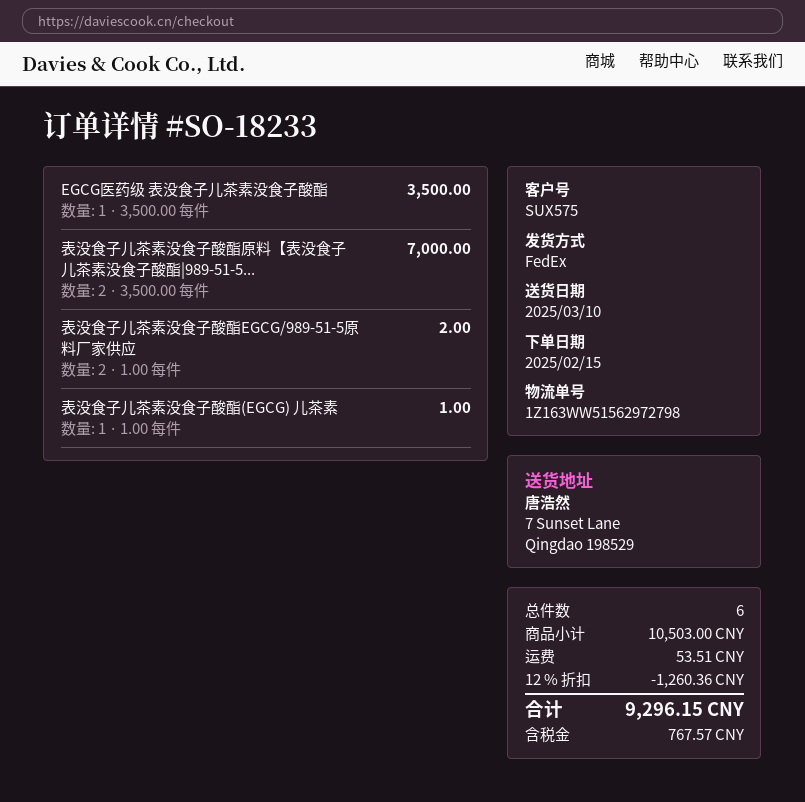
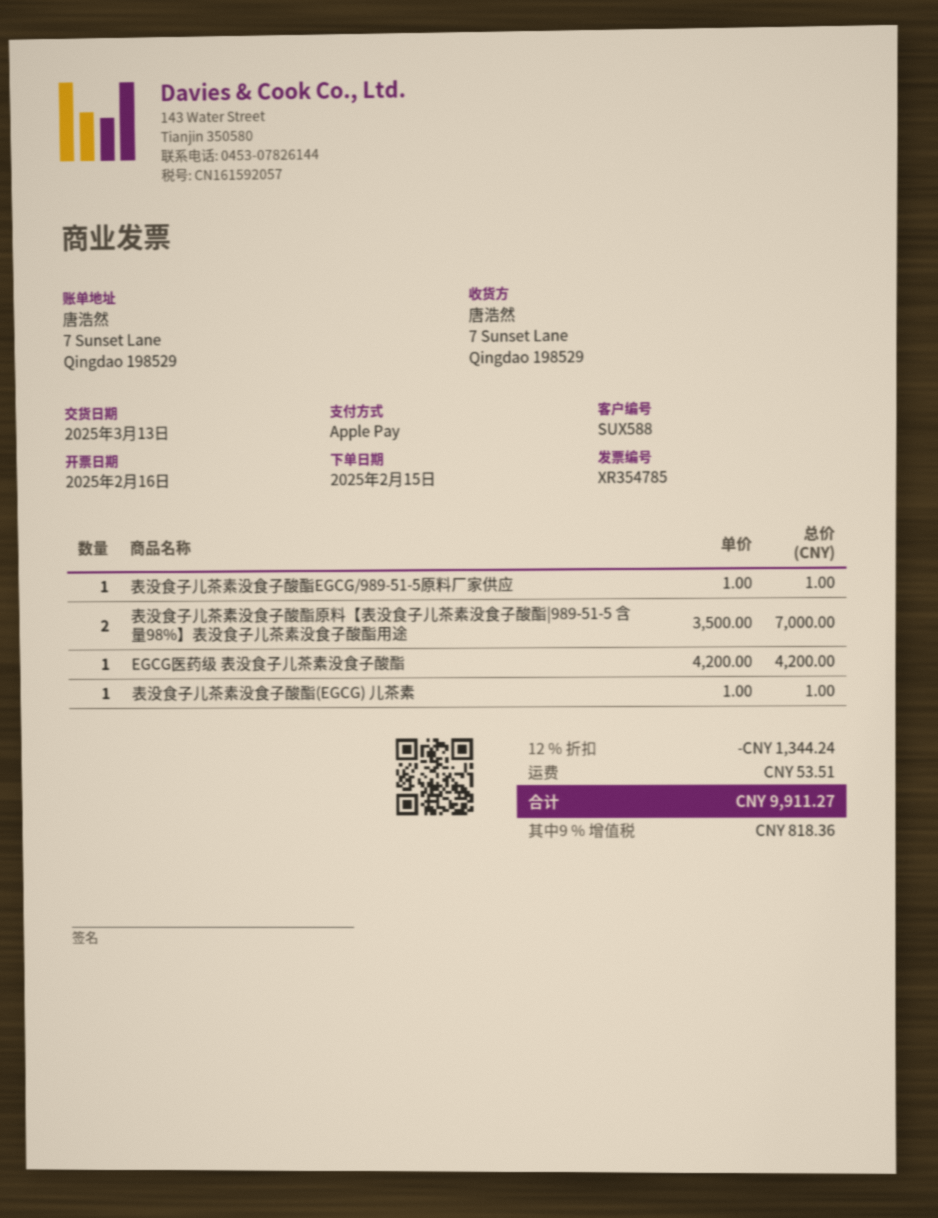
delivery date: 2025-03-10 -> 2025-03-13
customer number: SUX575 -> SUX588
EGCG医药级 表没食子儿茶素没食子酸酯: 1 x 3500.00 = 3500.00 -> 1 x 4200.00 = 4200.00
表没食子儿茶素没食子酸酯EGCG/989-51-5原料厂家供应: 2 x 1.00 = 2.00 -> 1 x 1.00 = 1.00
discount: 12% = 1260.36 -> 12% = 1344.24
tax: 767.57 -> 818.36
total: 9296.15 -> 9911.27

